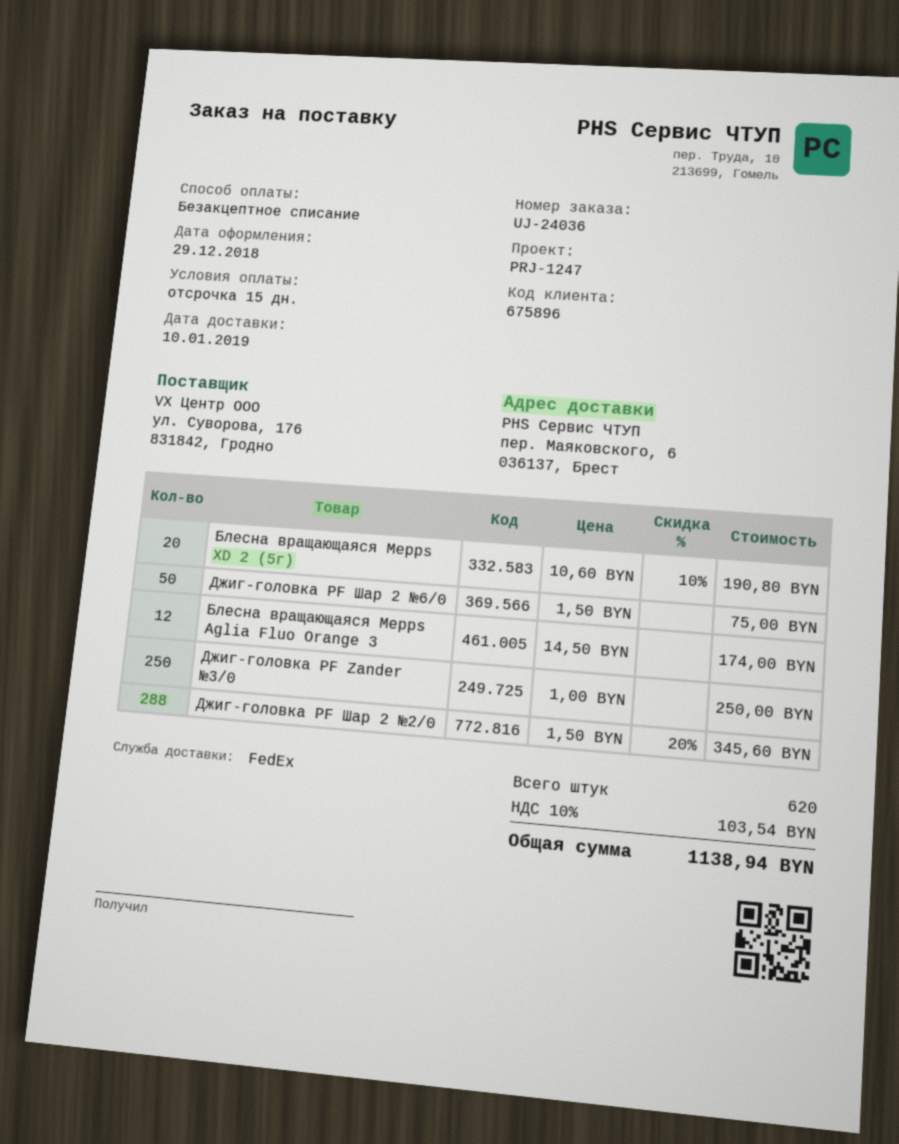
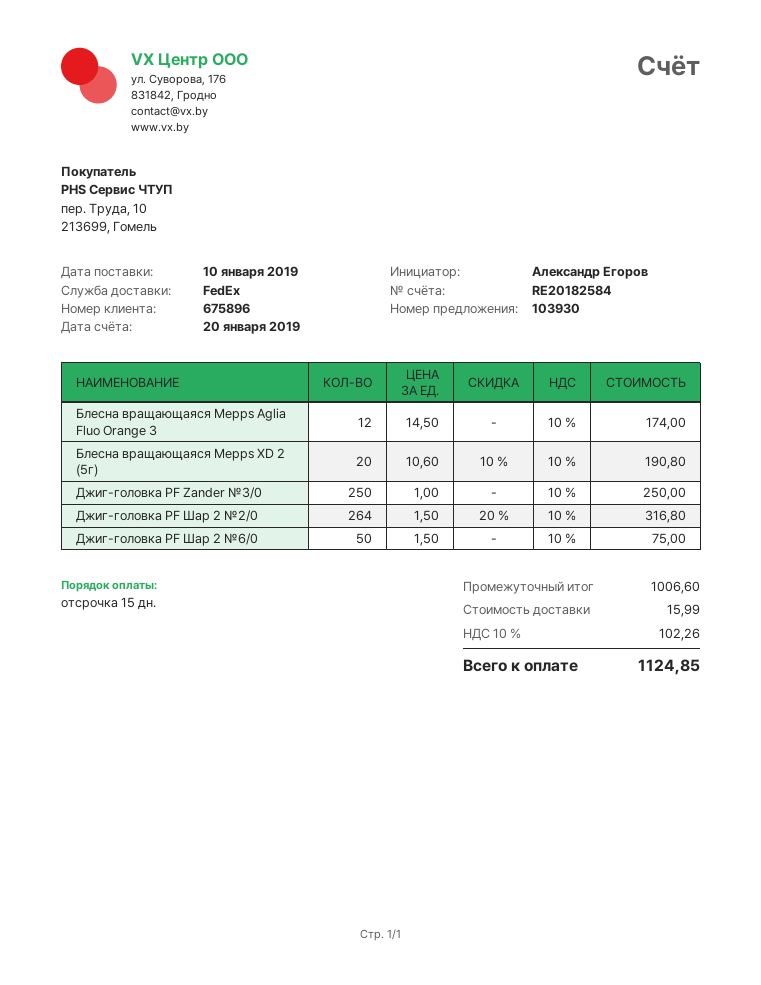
Джиг-головка PF Шар 2 №2/0: 288 x 1.50 - 20% = 345.60 -> 264 x 1.50 - 20% = 316.80
shipping: none -> 15.99
tax: 10% = 103.54 -> 10% = 102.26
total: 1138.94 -> 1124.85

